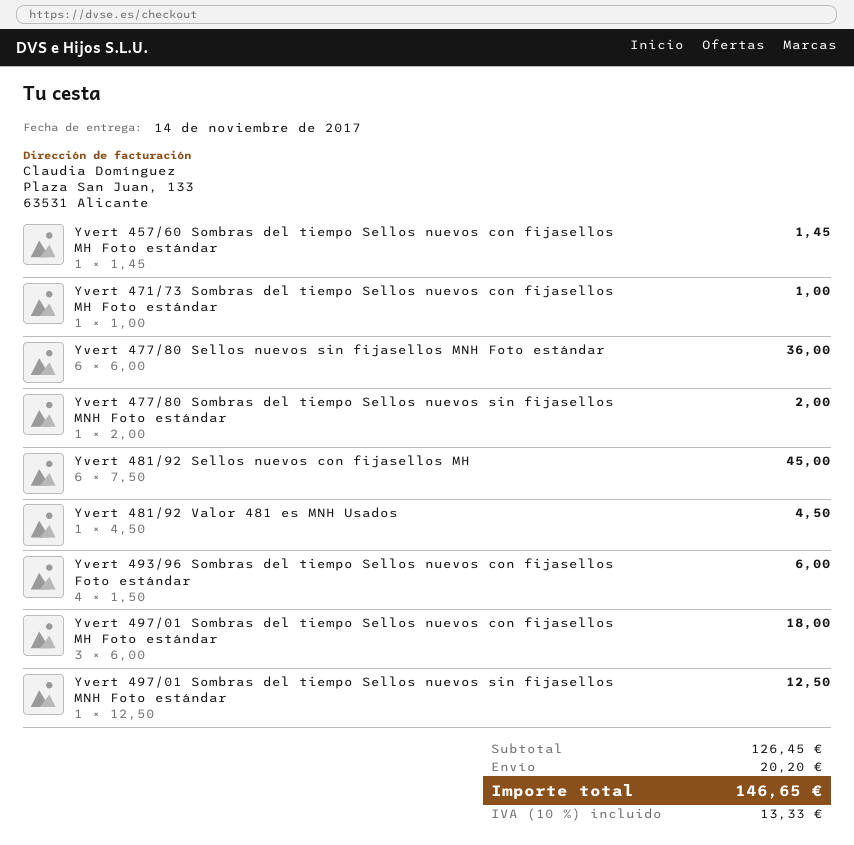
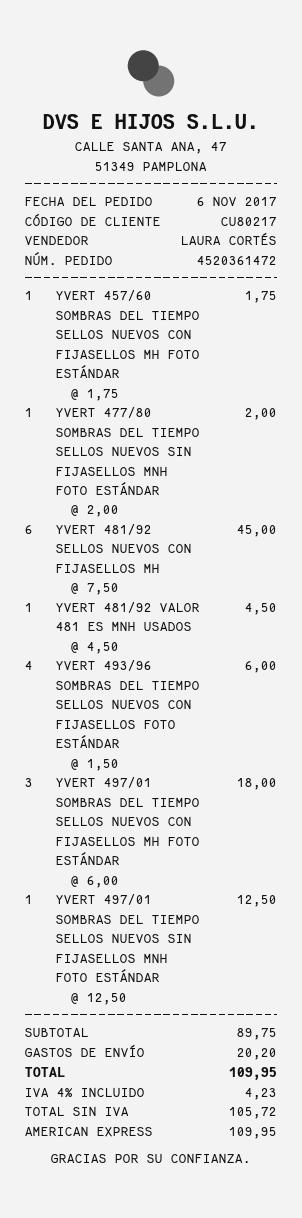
Yvert 457/60 Sombras del tiempo Sellos nuevos con fijasellos MH Foto estándar: 1 x 1.45 = 1.45 -> 1 x 1.75 = 1.75
Yvert 471/73 Sombras del tiempo Sellos nuevos con fijasellos MH Foto estándar: 1 x 1.00 = 1.00 -> none
Yvert 477/80 Sellos nuevos sin fijasellos MNH Foto estándar: 6 x 6.00 = 36.00 -> none
subtotal: 126.45 -> 89.75
tax: 10% = 13.33 -> 4% = 4.23
total: 146.65 -> 109.95

